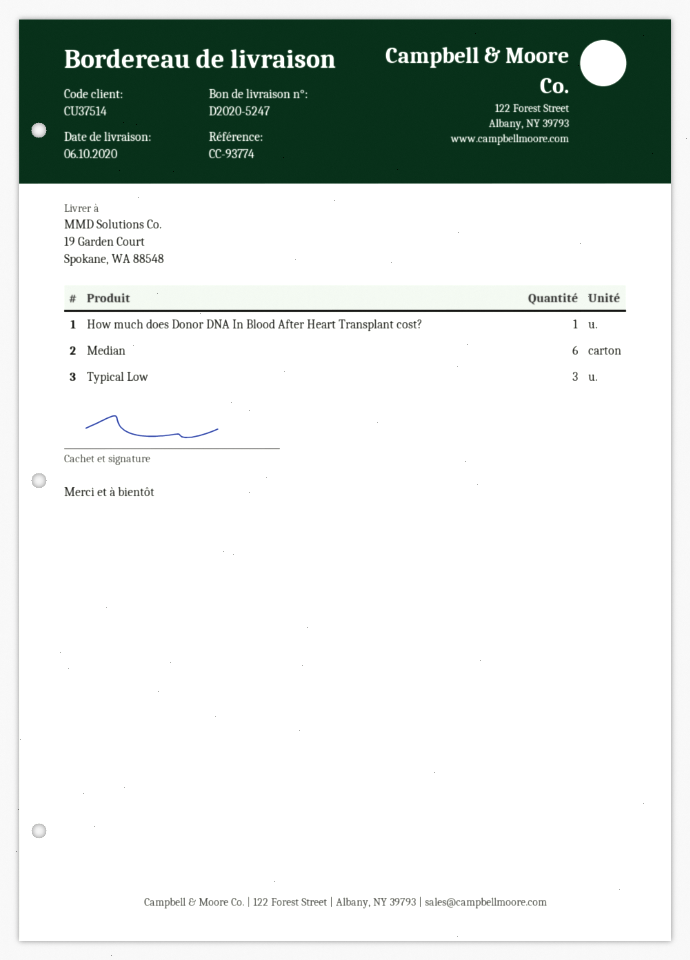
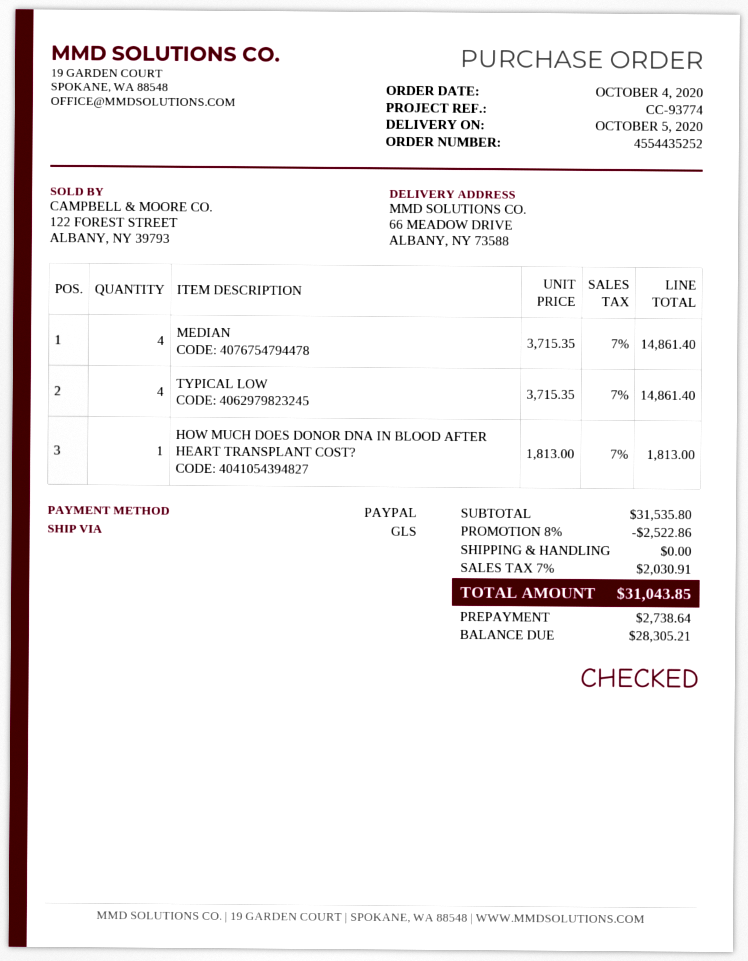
delivery date: 2020-10-06 -> 2020-10-05
ship to: 19 Garden Court, Spokane, WA 88548 -> 66 MEADOW DRIVE, ALBANY, NY 73588
Median: 6 -> 4
Typical Low: 3 -> 4

